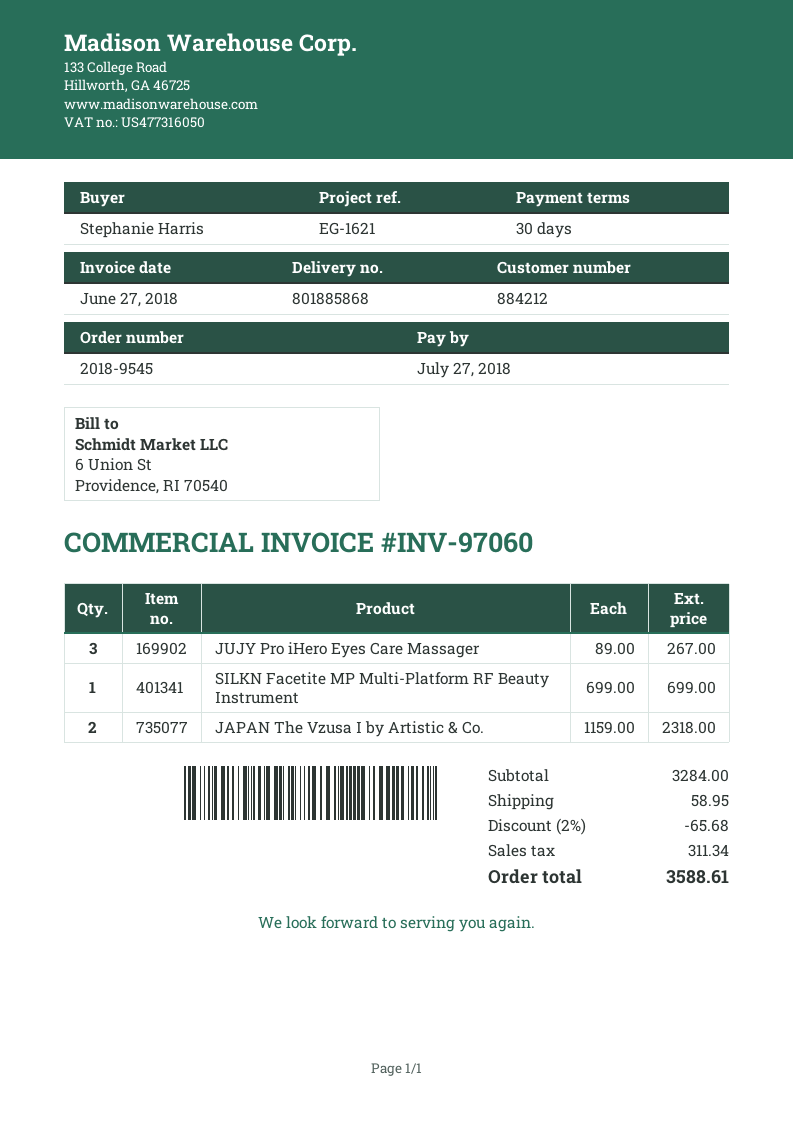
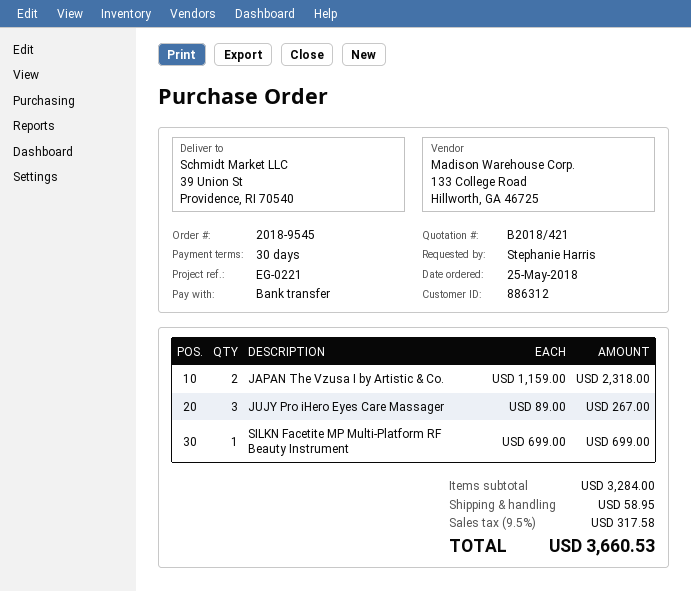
customer number: 884212 -> 886312
reference: EG-1621 -> EG-0221
discount: 2% = 65.68 -> none
tax: 311.34 -> 317.58
total: 3588.61 -> 3660.53

